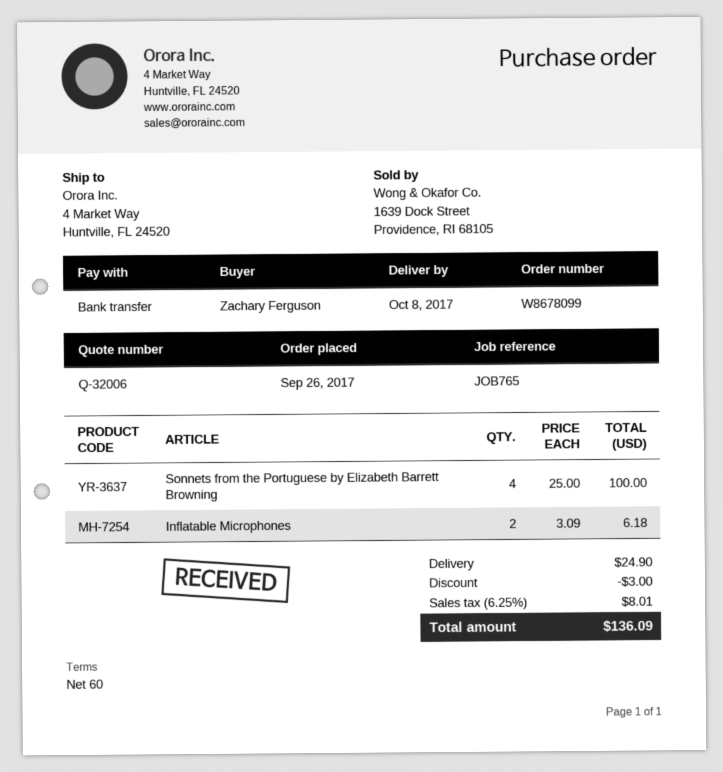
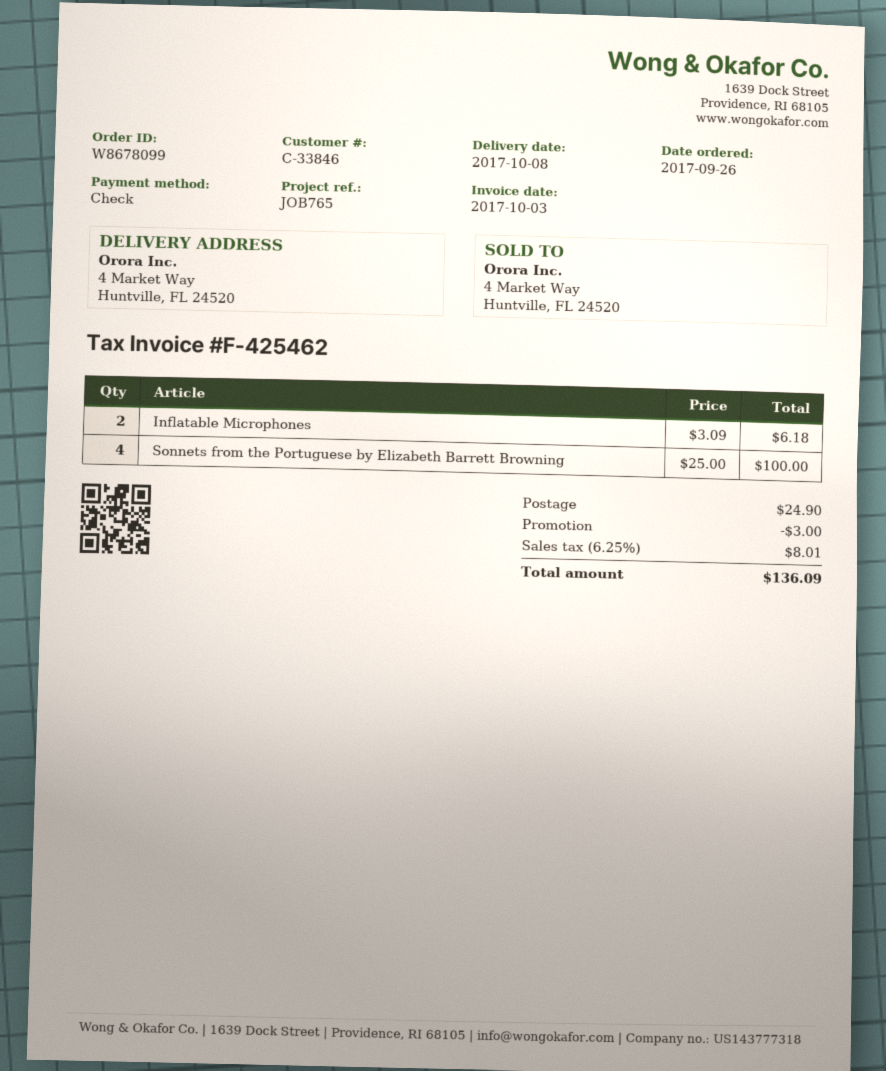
payment method: bank transfer -> cheque

